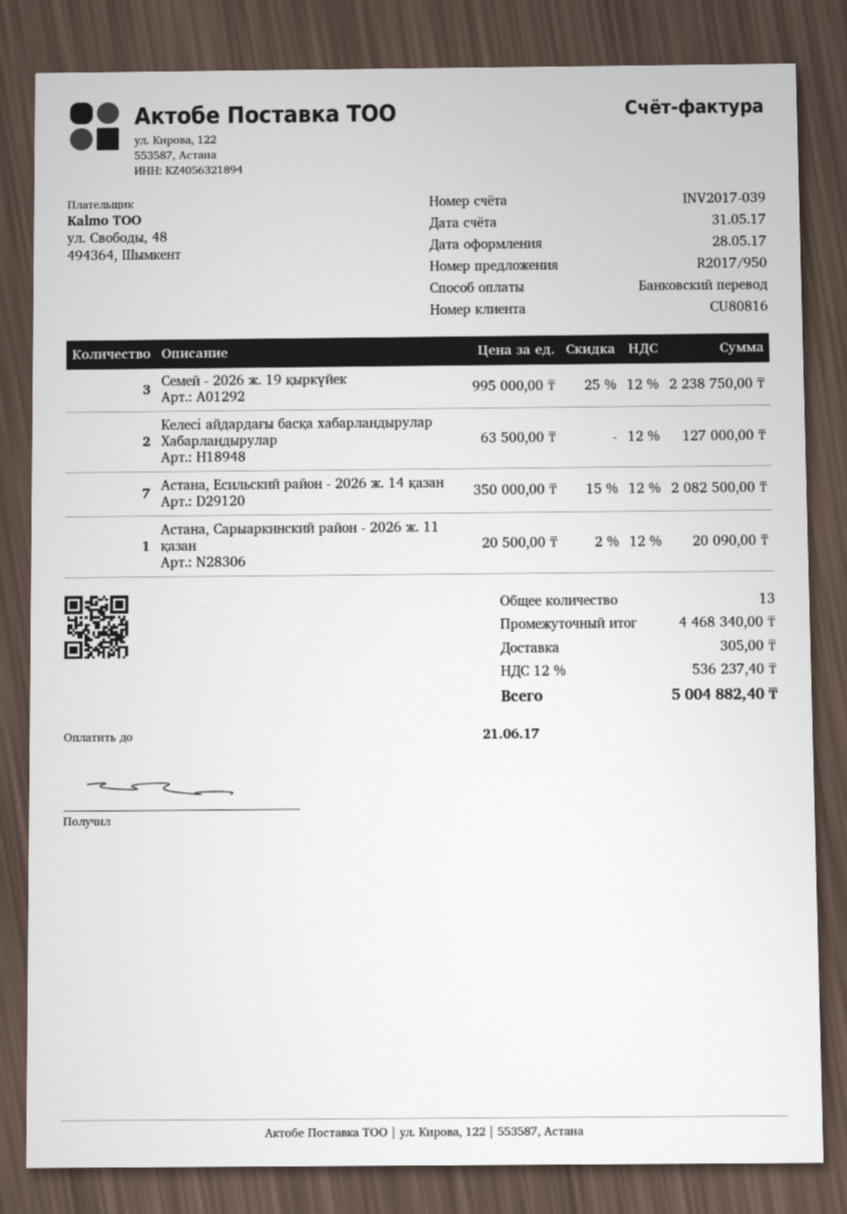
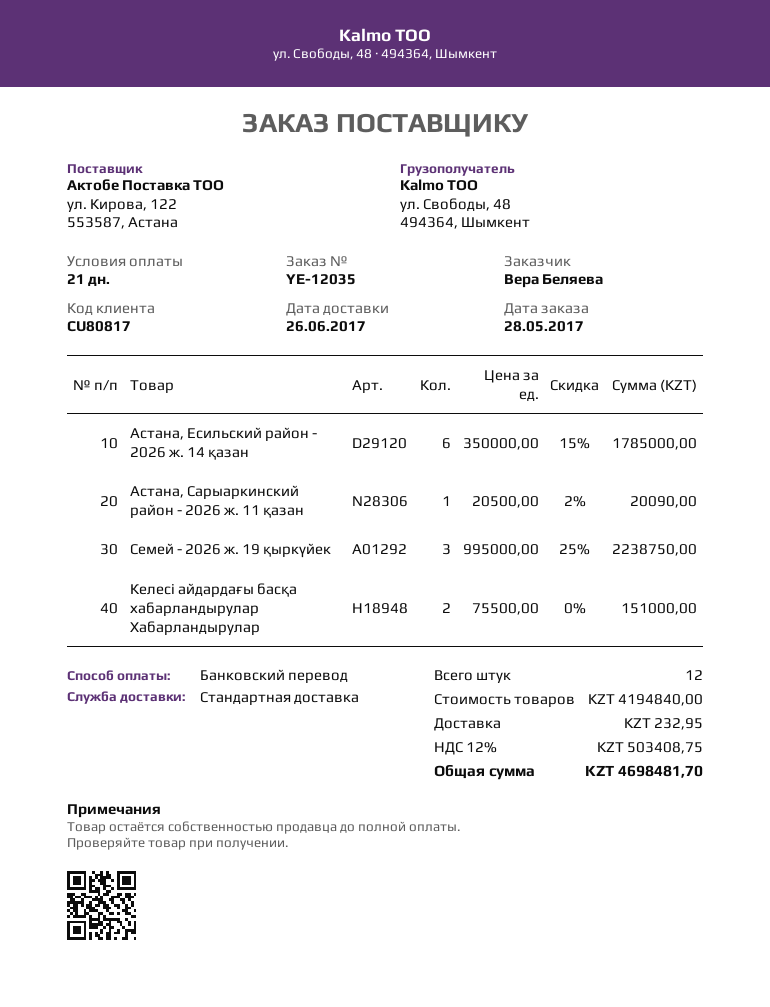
customer number: CU80816 -> CU80817
Келесі айдардағы басқа хабарландырулар Хабарландырулар: 2 x 63500.00 = 127000.00 -> 2 x 75500.00 = 151000.00
Астана, Есильский район - 2026 ж. 14 қазан: 7 x 350000.00 - 15% = 2082500.00 -> 6 x 350000.00 - 15% = 1785000.00
total quantity: 13 -> 12
subtotal: 4468340.00 -> 4194840.00
shipping: 305.00 -> 232.95
tax: 12% = 536237.40 -> 12% = 503408.75
total: 5004882.40 -> 4698481.70

